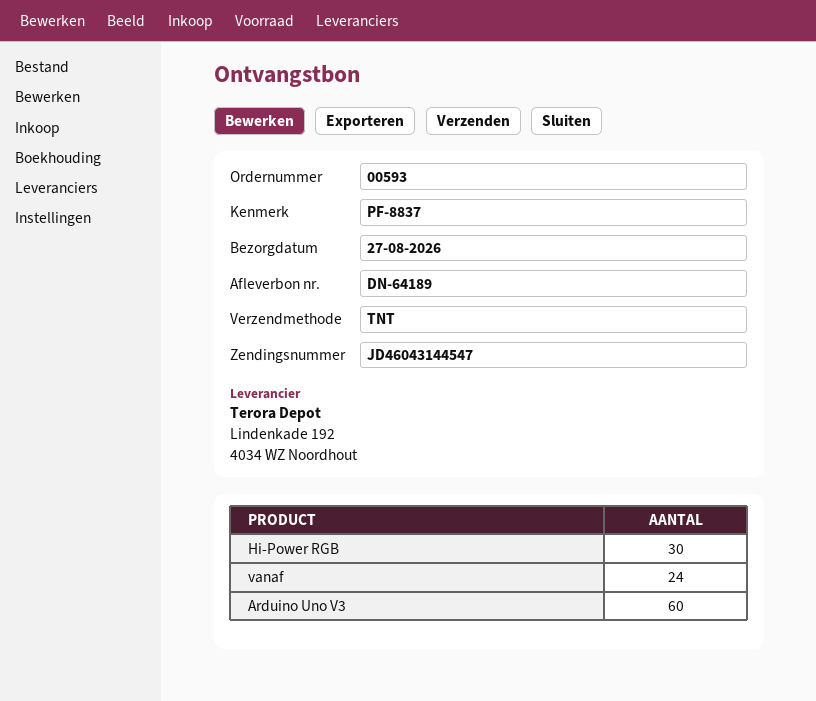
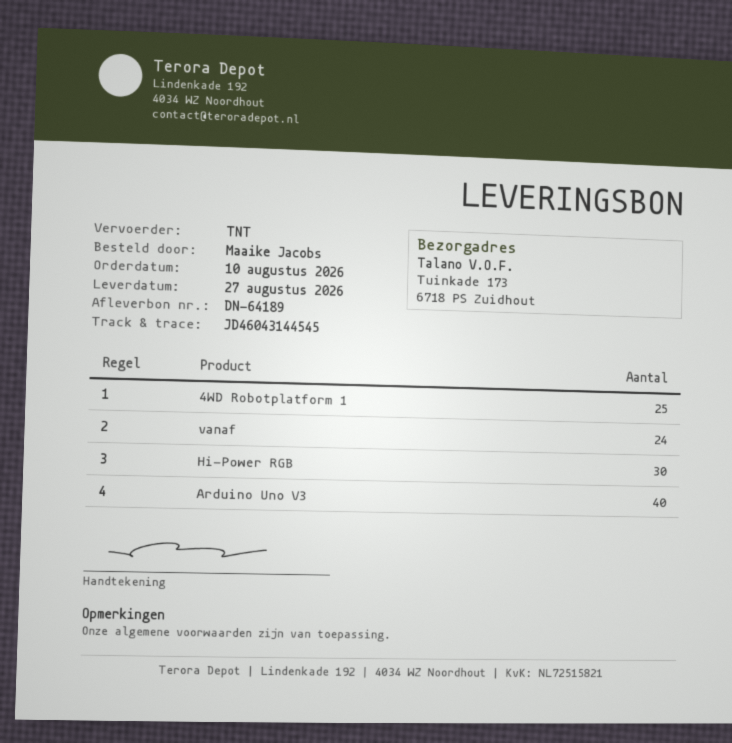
tracking number: JD46043144547 -> JD46043144545
Arduino Uno V3: 60 -> 40
4WD Robotplatform 1: none -> 25

